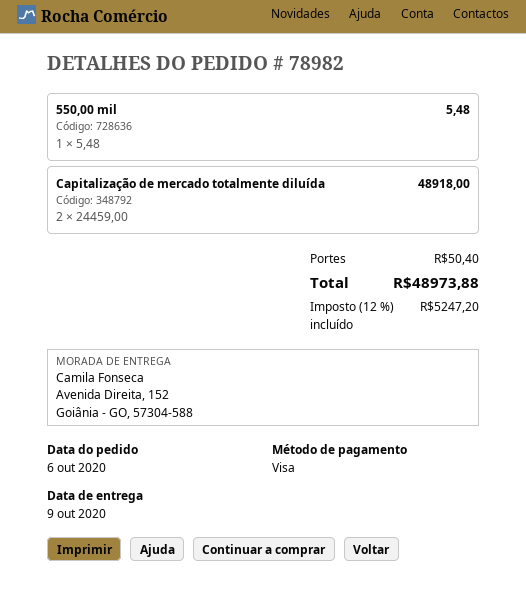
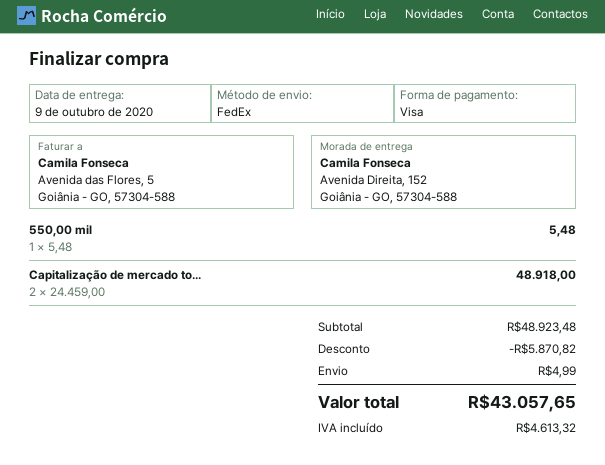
discount: none -> 5870.82
shipping: 50.40 -> 4.99
tax: 5247.20 -> 4613.32
total: 48973.88 -> 43057.65

